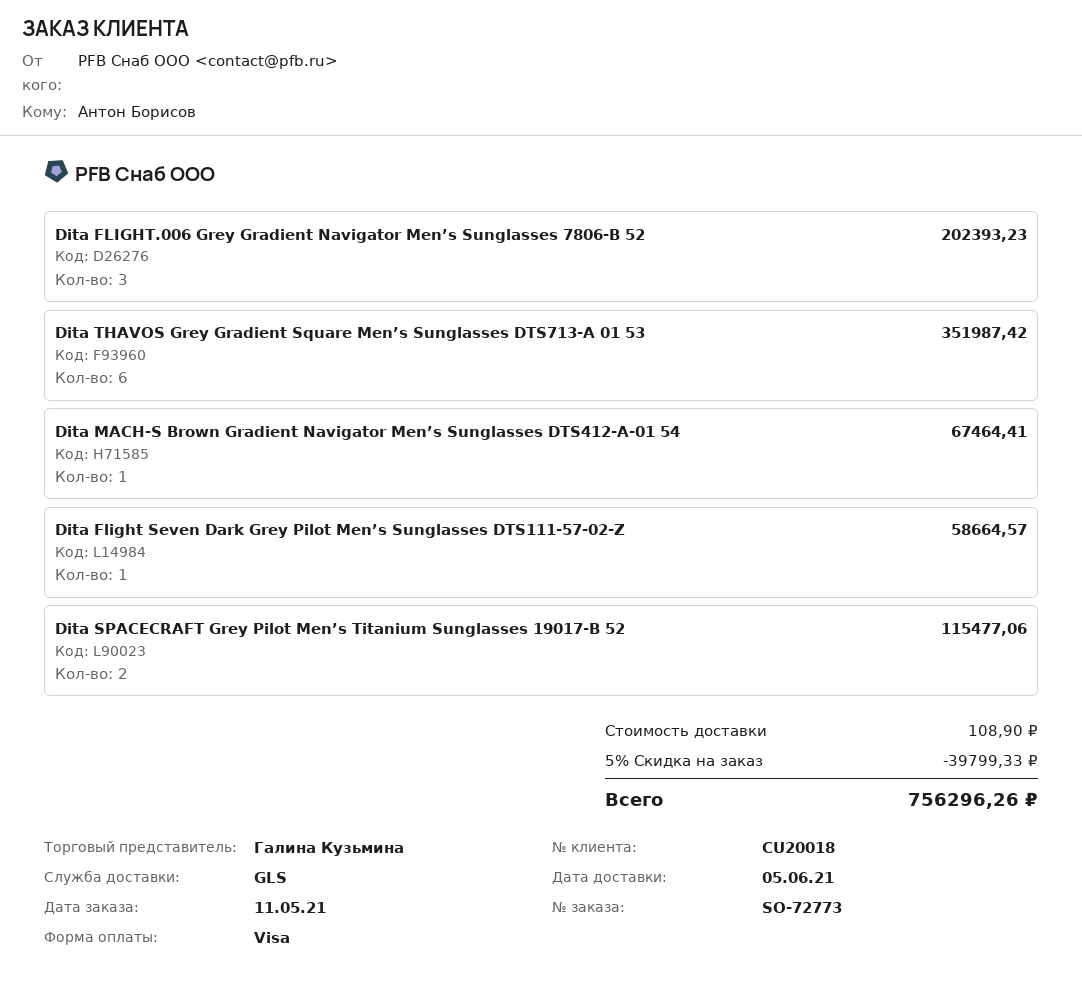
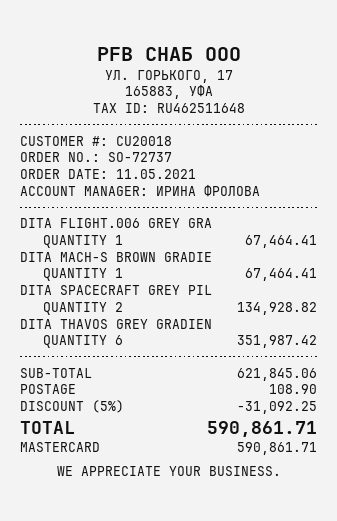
order number: SO-72773 -> SO-72737
sales rep: Галина Кузьмина -> ИРИНА ФРОЛОВА
payment method: Visa -> Mastercard
Dita FLIGHT.006 Grey Gradient Navigator Men’s Sunglasses 7806-B 52: 3 for 202393.23 -> 1 for 67464.41
Dita Flight Seven Dark Grey Pilot Men’s Sunglasses DTS111-57-02-Z: 1 for 58664.57 -> none
Dita SPACECRAFT Grey Pilot Men’s Titanium Sunglasses 19017-B 52: 2 for 115477.06 -> 2 for 134928.82
discount: 5% = 39799.33 -> 5% = 31092.25
total: 756296.26 -> 590861.71

